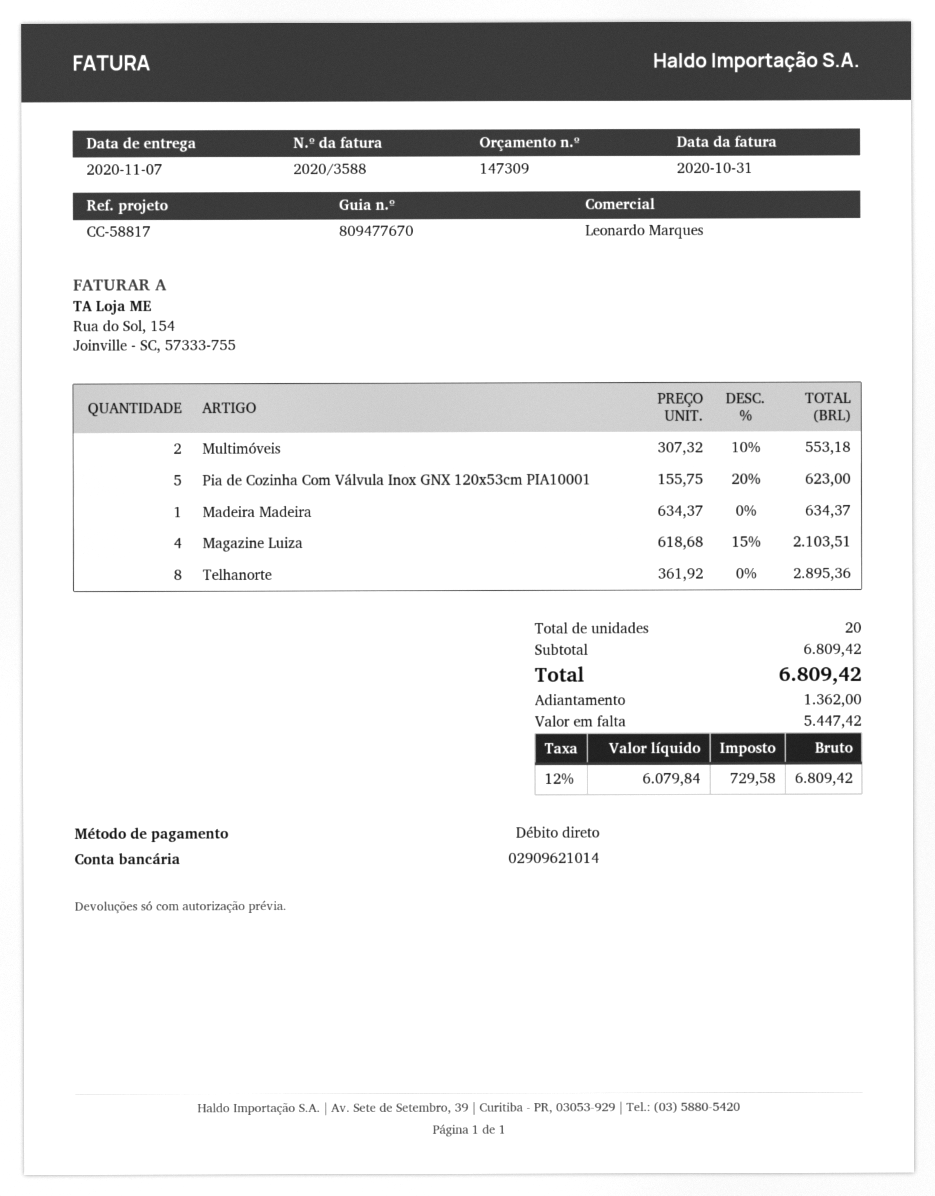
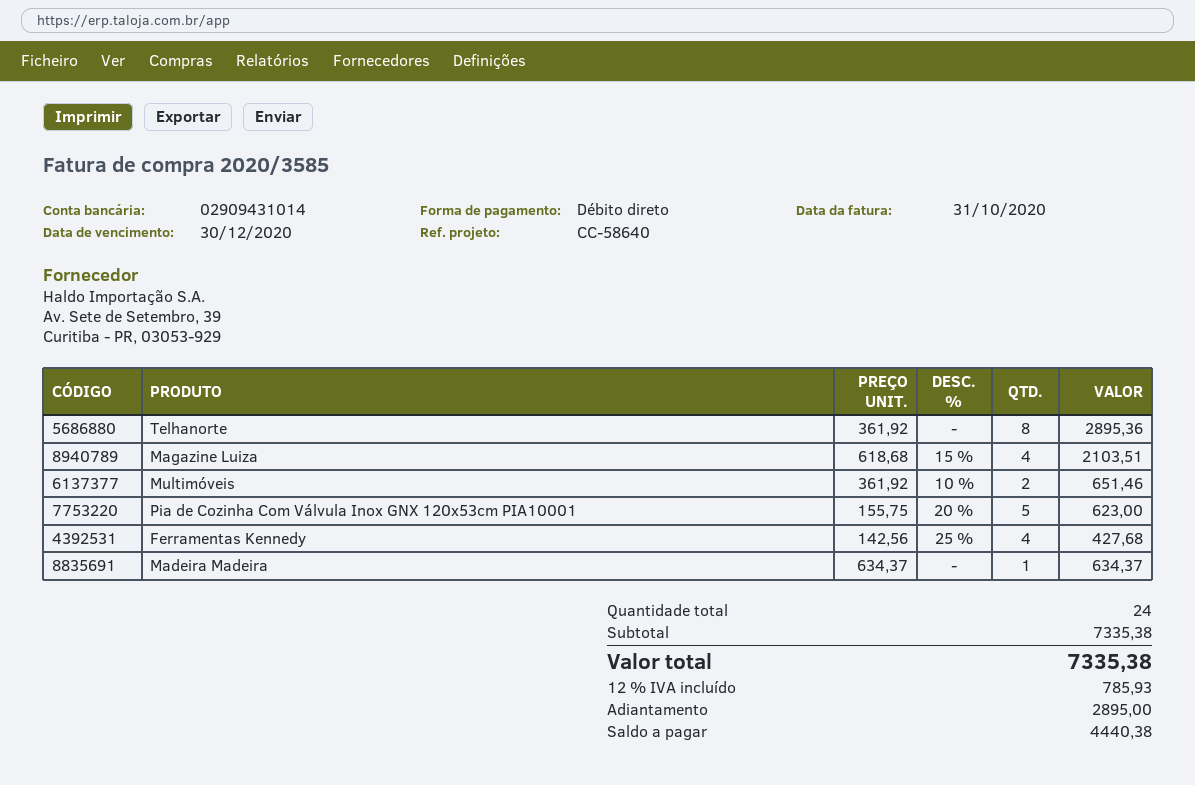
invoice number: 2020/3588 -> 2020/3585
reference: CC-58817 -> CC-58640
bank account: 02909621014 -> 02909431014
Multimóveis: 2 x 307.32 - 10% = 553.18 -> 2 x 361.92 - 10% = 651.46
Ferramentas Kennedy: none -> 4 x 142.56 - 25% = 427.68
total quantity: 20 -> 24
subtotal: 6809.42 -> 7335.38
tax: 12% = 729.58 -> 12% = 785.93
total: 6809.42 -> 7335.38
deposit: 1362.00 -> 2895.00
balance: 5447.42 -> 4440.38

